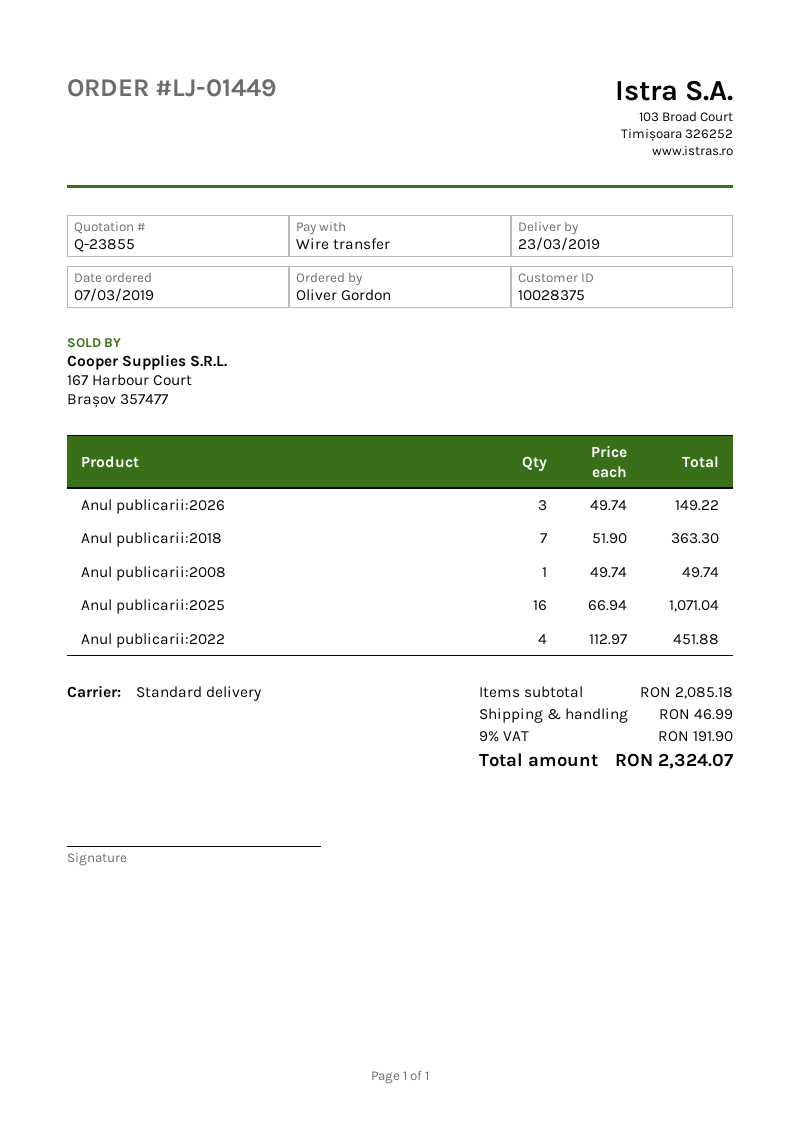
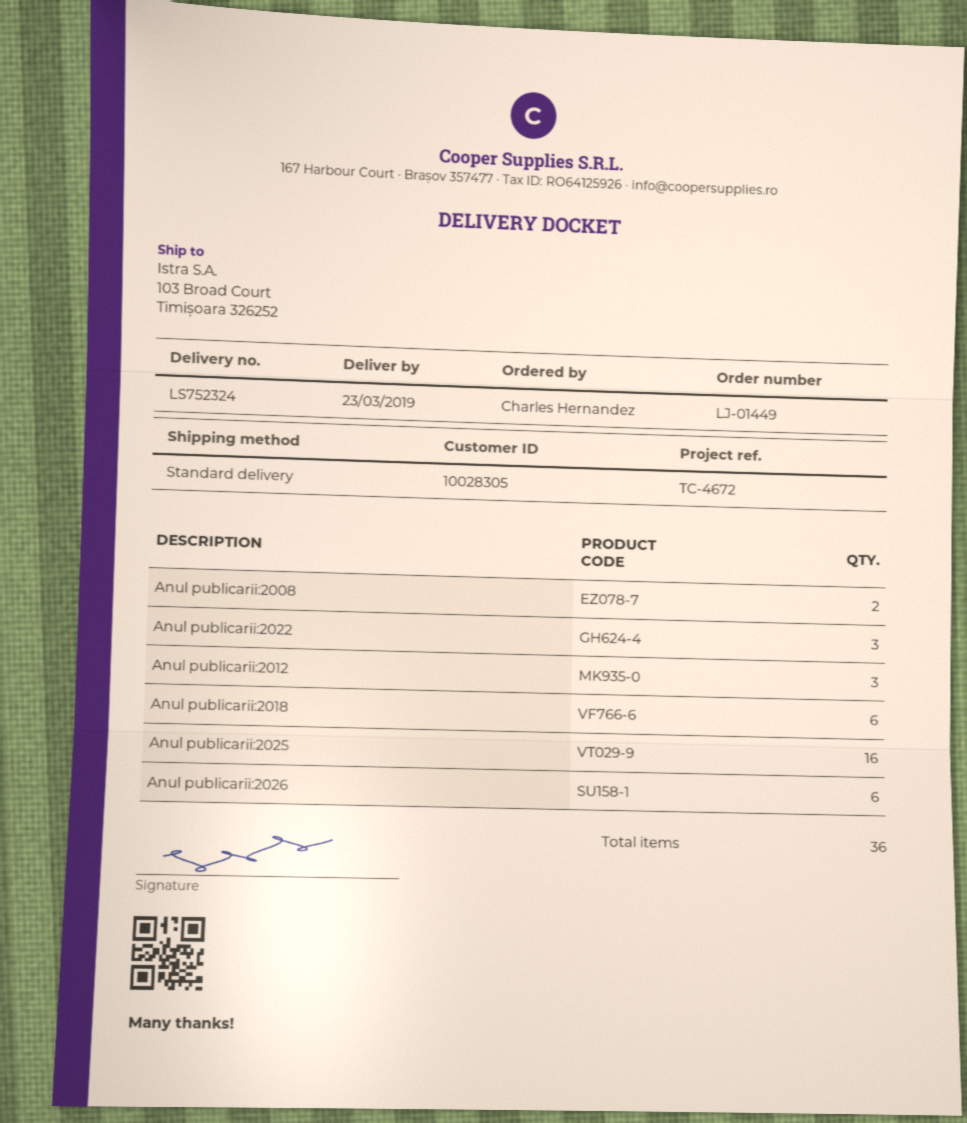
customer number: 10028375 -> 10028305
ordered by: Oliver Gordon -> Charles Hernandez
Anul publicarii:2026: 3 -> 6
Anul publicarii:2018: 7 -> 6
Anul publicarii:2008: 1 -> 2
Anul publicarii:2022: 4 -> 3
Anul publicarii:2012: none -> 3

